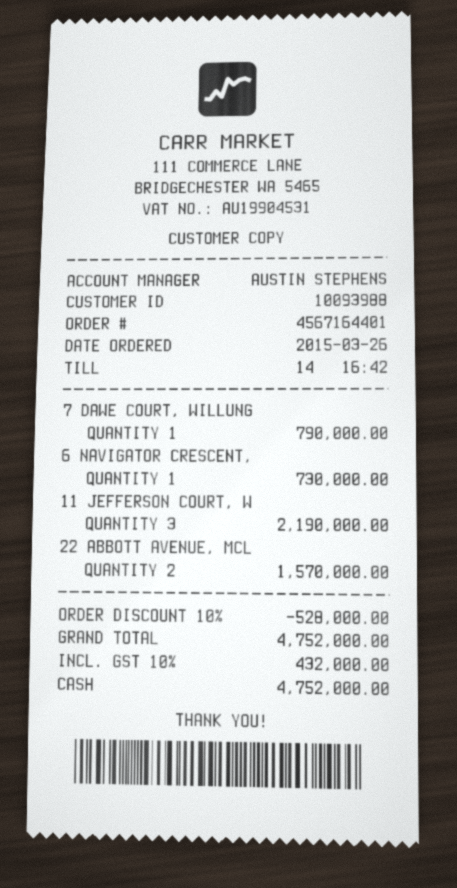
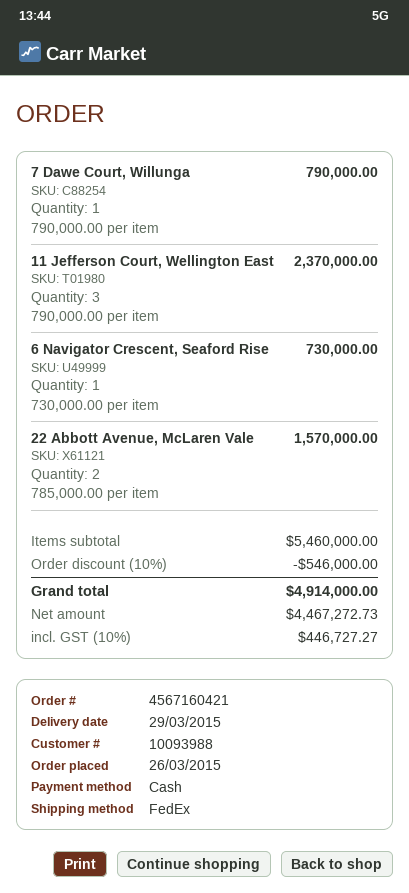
order number: 4567164401 -> 4567160421
11 JEFFERSON COURT, W: 3 for 2190000.00 -> 3 for 2370000.00
discount: 10% = 528000.00 -> 10% = 546000.00
tax: 10% = 432000.00 -> 10% = 446727.27
total: 4752000.00 -> 4914000.00

